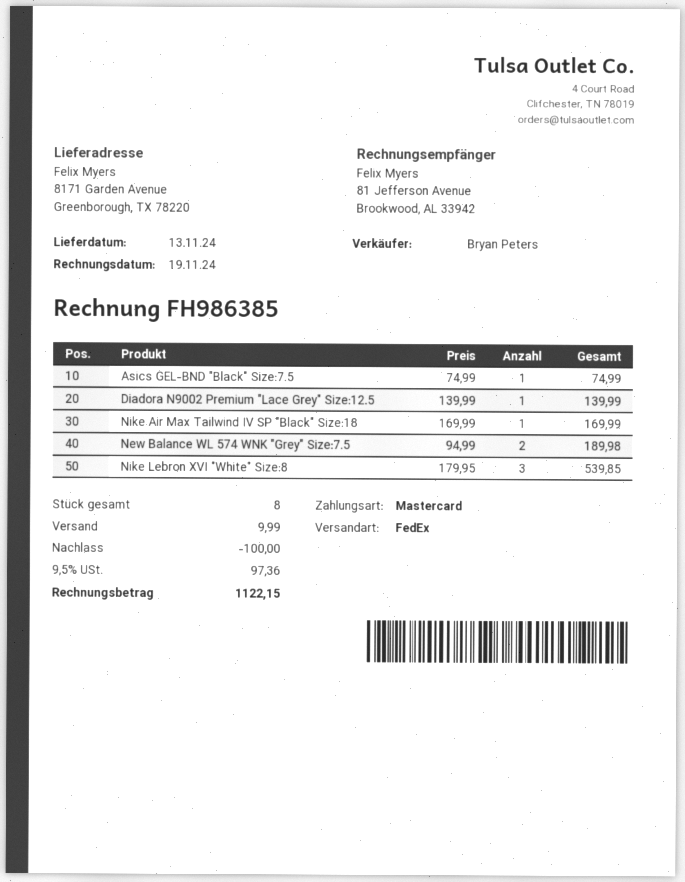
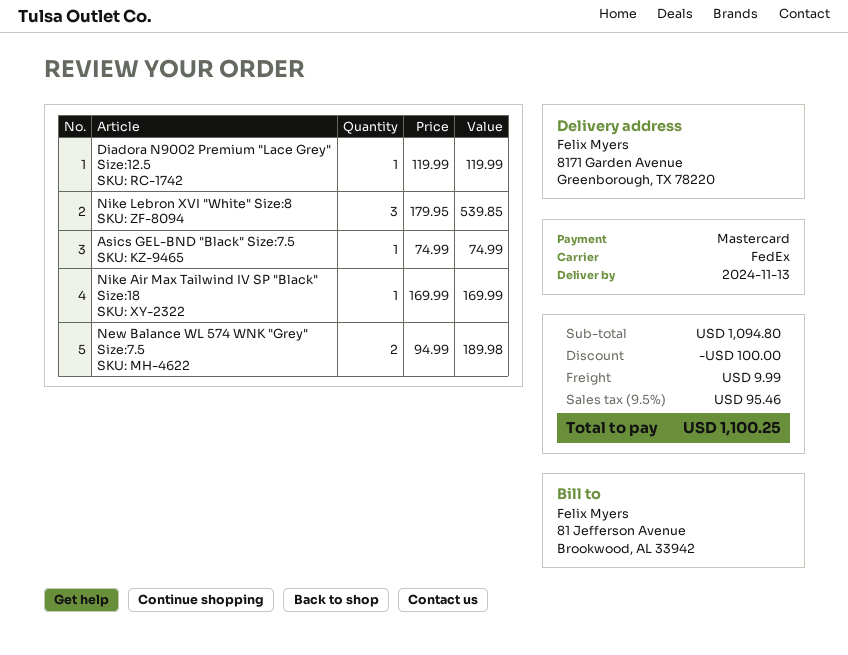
Diadora N9002 Premium "Lace Grey" Size:12.5: 1 x 139.99 = 139.99 -> 1 x 119.99 = 119.99
tax: 9.5% = 97.36 -> 9.5% = 95.46
total: 1122.15 -> 1100.25

